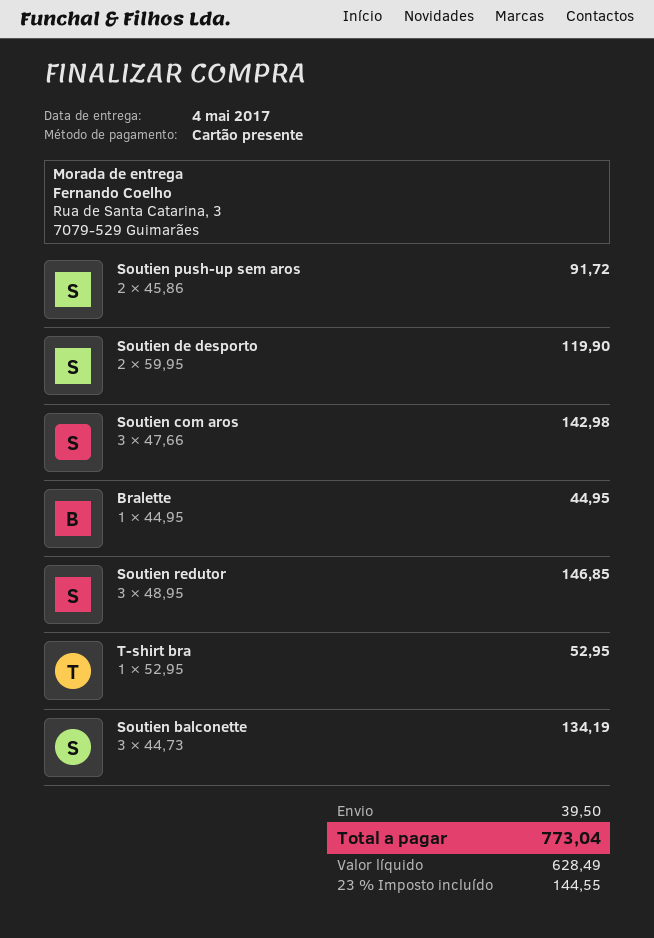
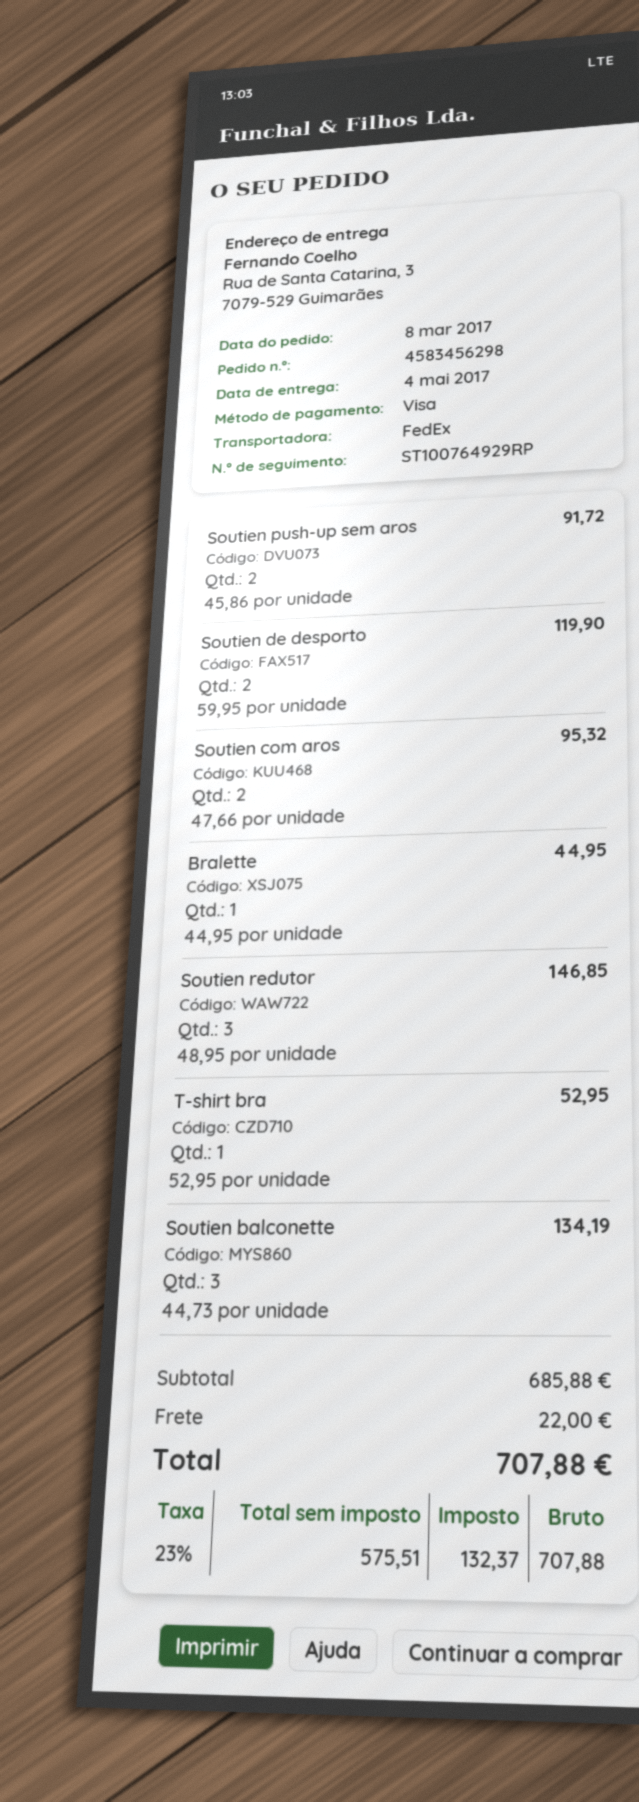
payment method: gift card -> Visa
Soutien com aros: 3 x 47.66 = 142.98 -> 2 x 47.66 = 95.32
shipping: 39.50 -> 22.00
net: 628.49 -> 575.51
tax: 23% = 144.55 -> 23% = 132.37
total: 773.04 -> 707.88

